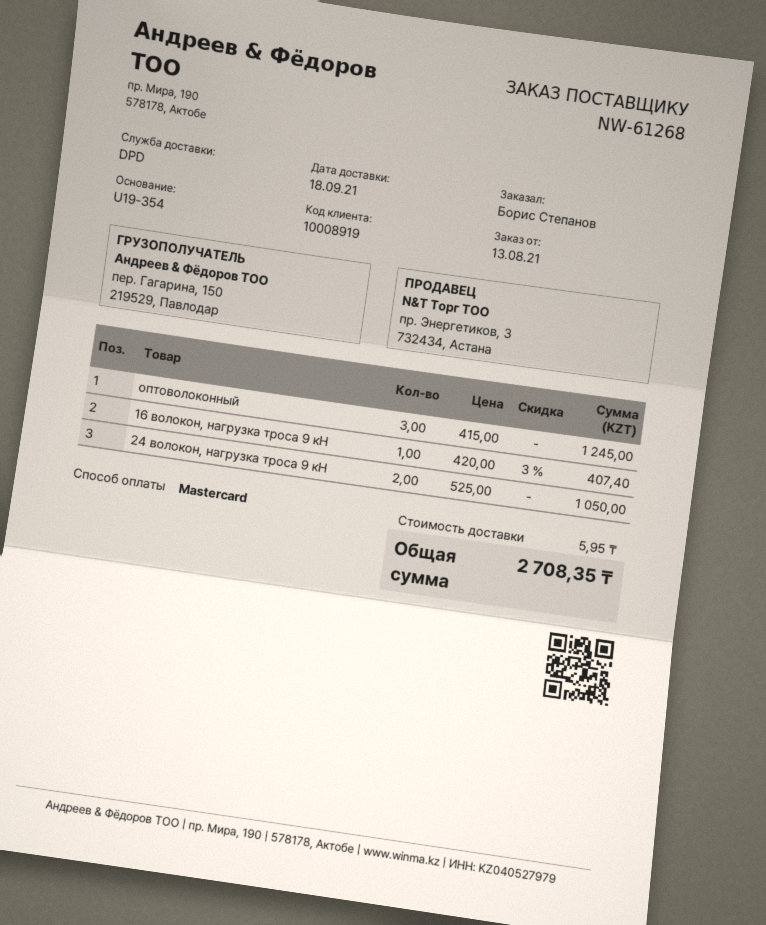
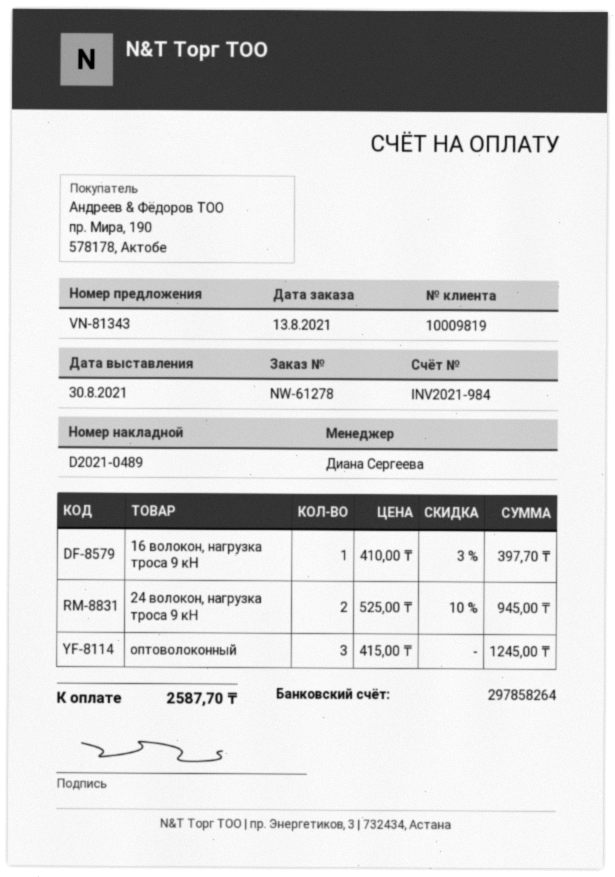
order number: NW-61268 -> NW-61278
customer number: 10008919 -> 10009819
16 волокон, нагрузка троса 9 кН: 1 x 420.00 - 3% = 407.40 -> 1 x 410.00 - 3% = 397.70
24 волокон, нагрузка троса 9 кН: 2 x 525.00 = 1050.00 -> 2 x 525.00 - 10% = 945.00
shipping: 5.95 -> none
total: 2708.35 -> 2587.70

